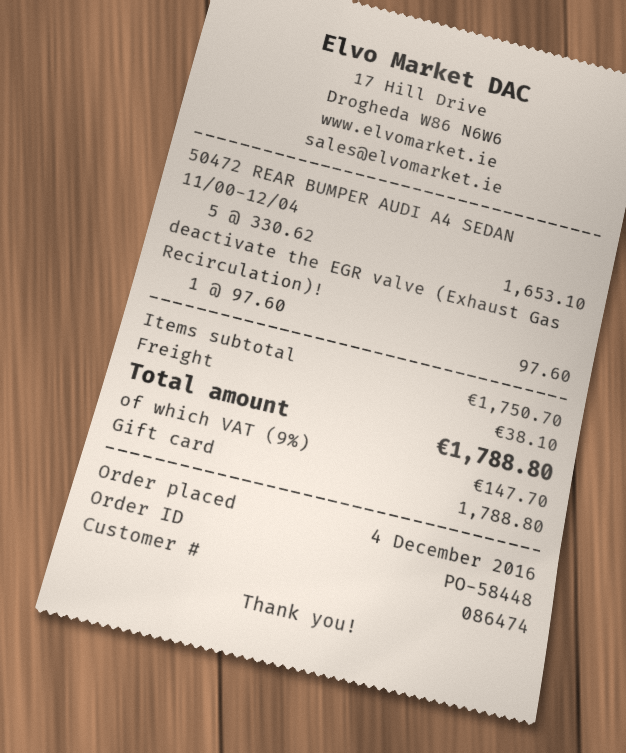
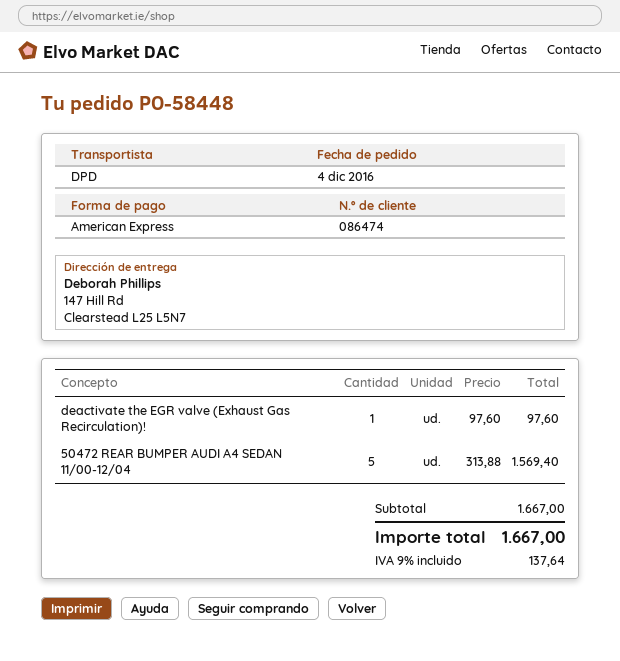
payment method: gift card -> American Express
50472 REAR BUMPER AUDI A4 SEDAN 11/00-12/04: 5 x 330.62 = 1653.10 -> 5 x 313.88 = 1569.40
subtotal: 1750.70 -> 1667.00
shipping: 38.10 -> none
tax: 9% = 147.70 -> 9% = 137.64
total: 1788.80 -> 1667.00

